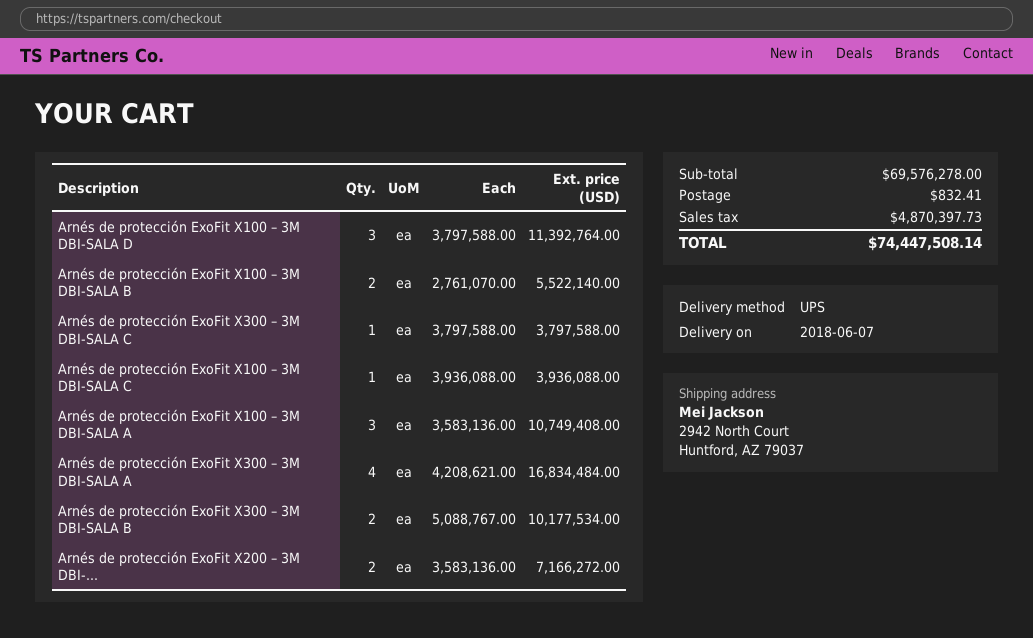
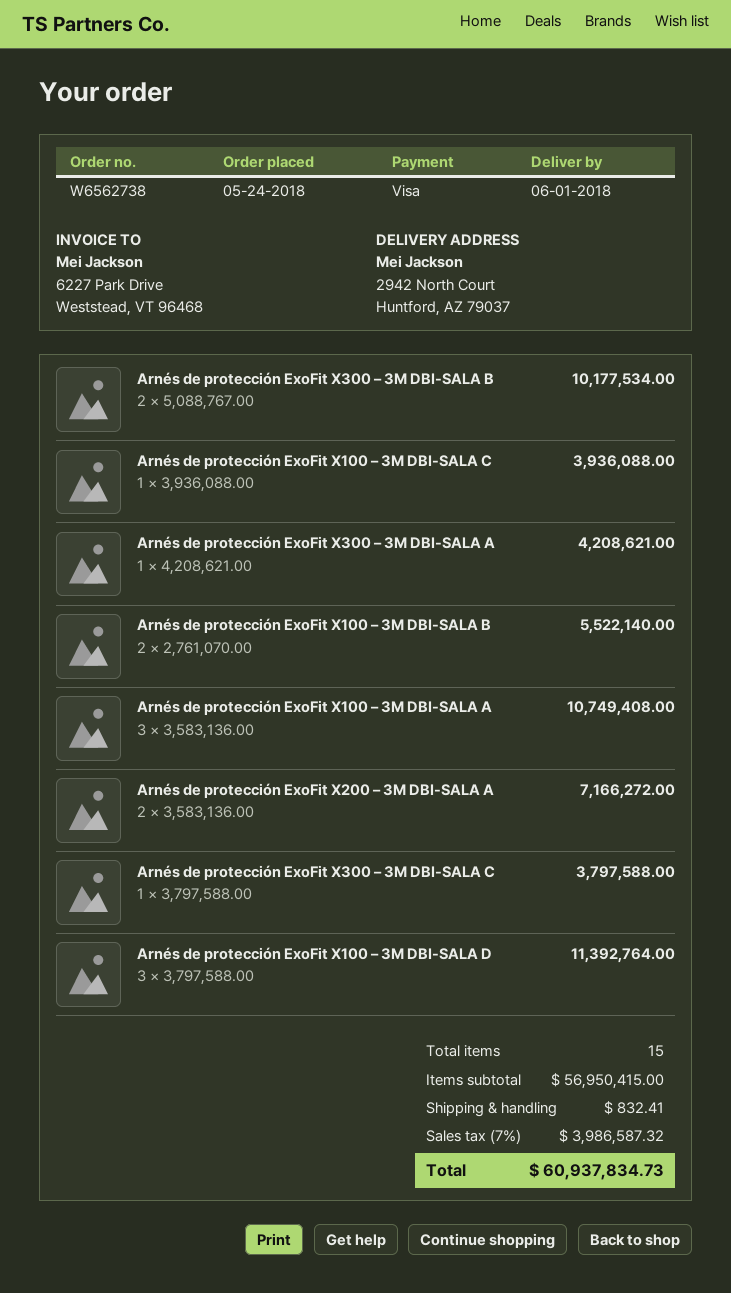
delivery date: 2018-06-07 -> 2018-06-01
Arnés de protección ExoFit X300 – 3M DBI-SALA A: 4 x 4208621.00 = 16834484.00 -> 1 x 4208621.00 = 4208621.00
subtotal: 69576278.00 -> 56950415.00
tax: 4870397.73 -> 3986587.32
total: 74447508.14 -> 60937834.73

